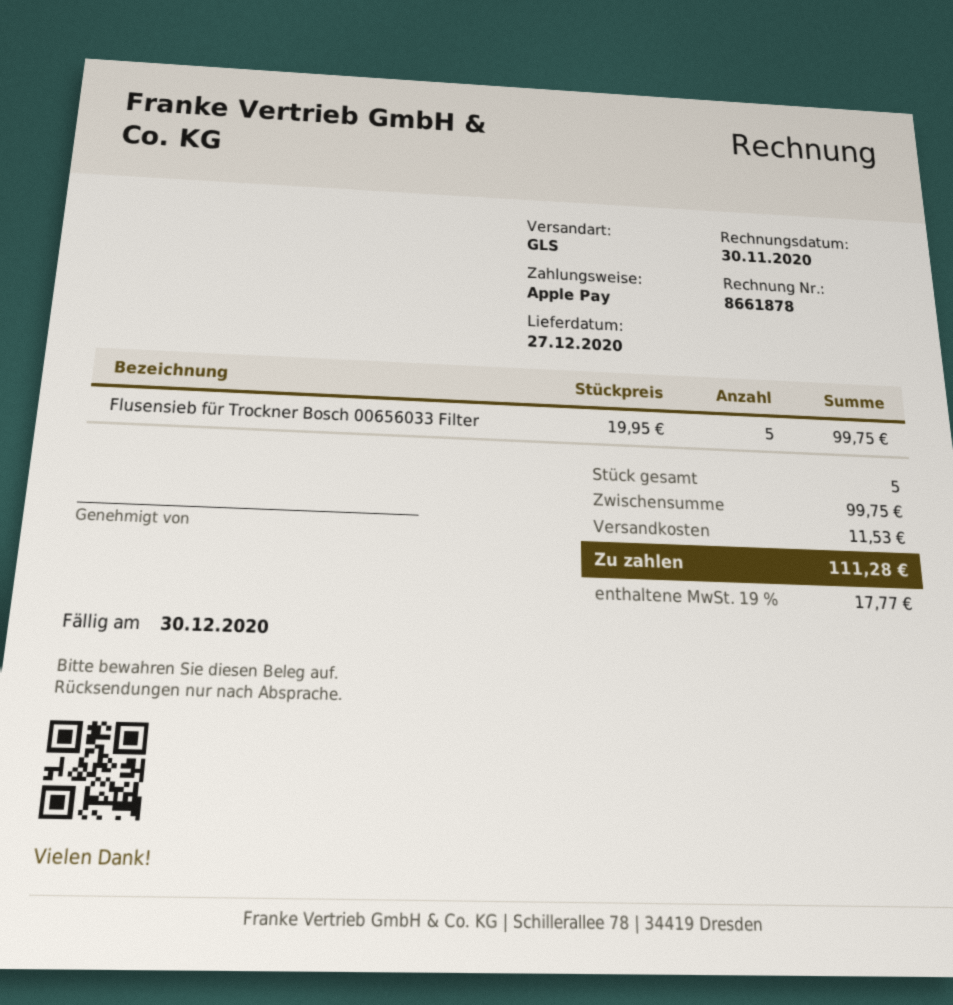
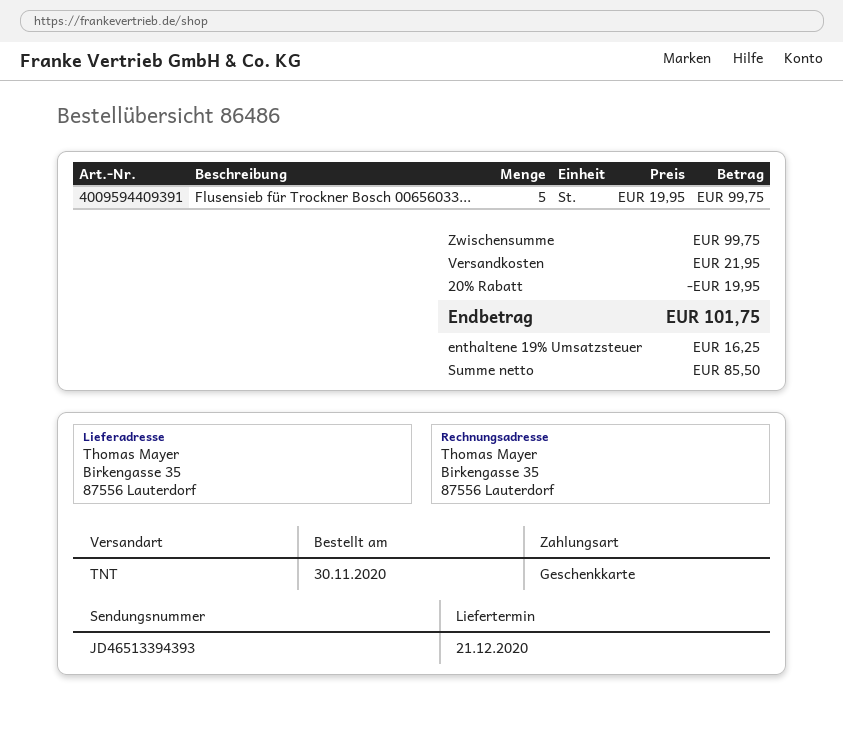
delivery date: 2020-12-27 -> 2020-12-21
payment method: Apple Pay -> gift card
shipping method: GLS -> TNT
discount: none -> 20% = 19.95
shipping: 11.53 -> 21.95
tax: 19% = 17.77 -> 19% = 16.25
total: 111.28 -> 101.75

